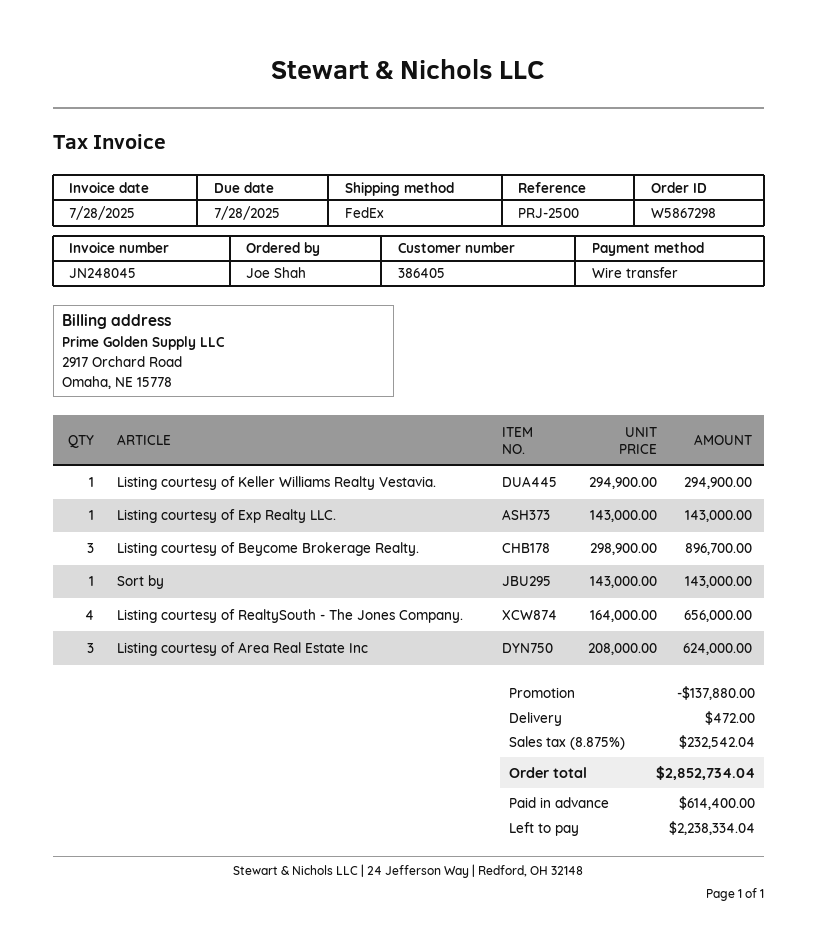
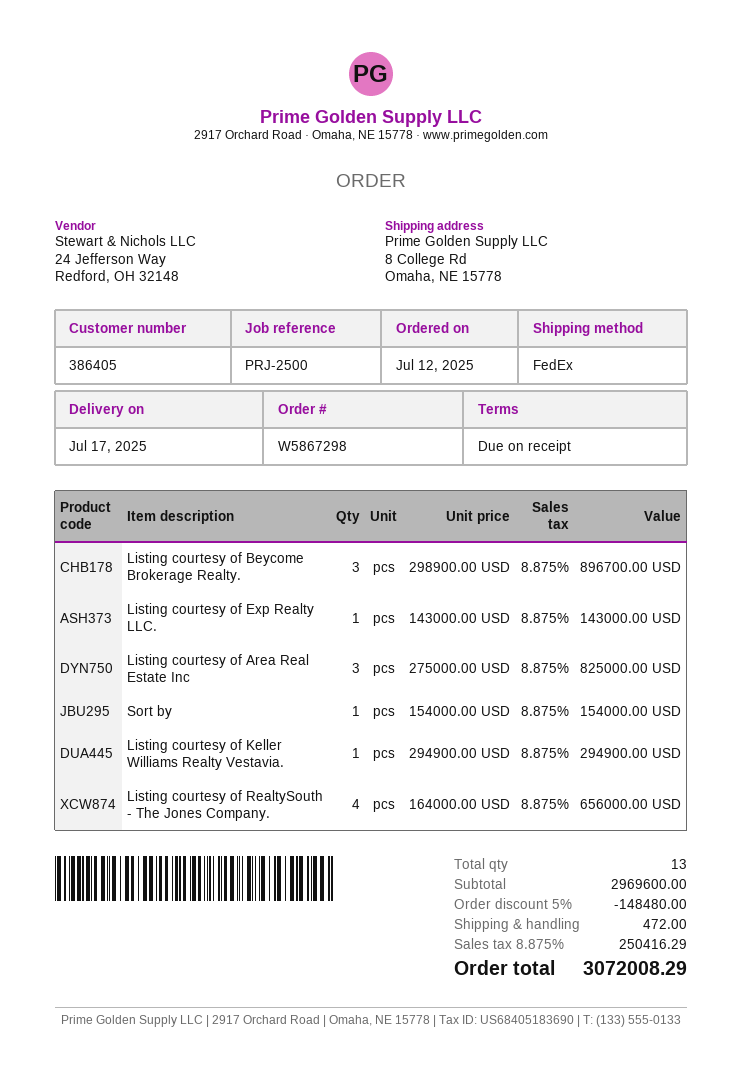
Sort by: 1 x 143000.00 = 143000.00 -> 1 x 154000.00 = 154000.00
Listing courtesy of Area Real Estate Inc: 3 x 208000.00 = 624000.00 -> 3 x 275000.00 = 825000.00
discount: 137880.00 -> 148480.00
tax: 8.875% = 232542.04 -> 8.875% = 250416.29
total: 2852734.04 -> 3072008.29

